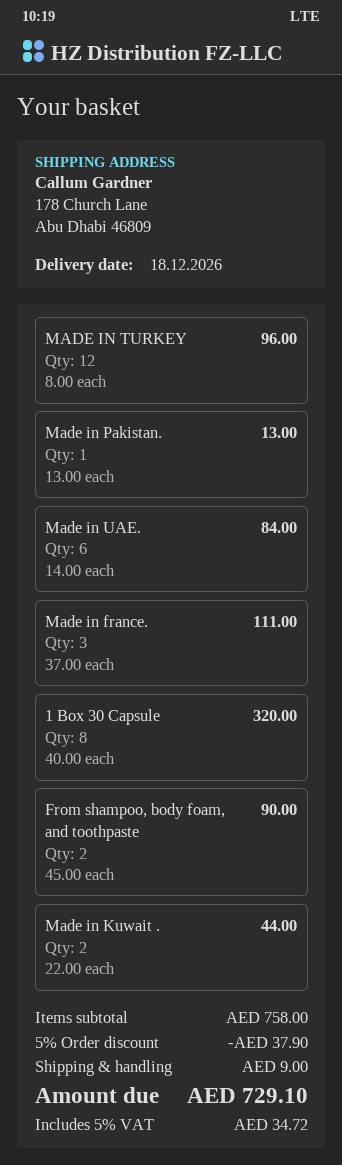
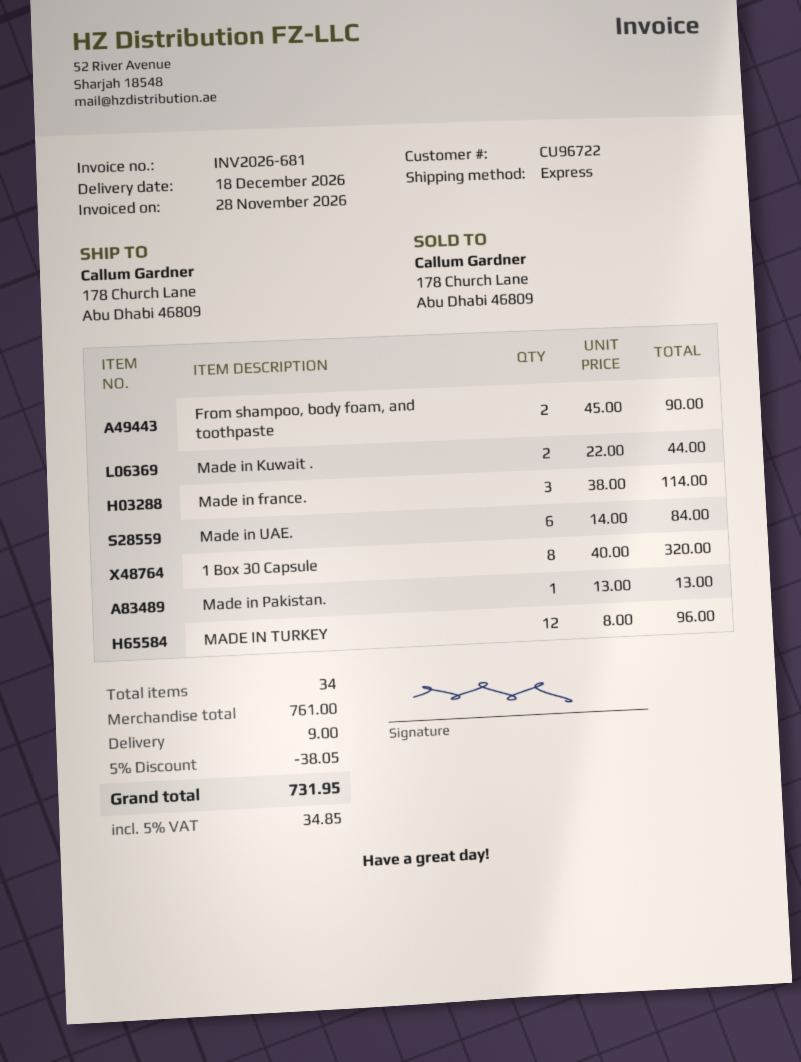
Made in france.: 3 x 37.00 = 111.00 -> 3 x 38.00 = 114.00
subtotal: 758.00 -> 761.00
discount: 5% = 37.90 -> 5% = 38.05
tax: 5% = 34.72 -> 5% = 34.85
total: 729.10 -> 731.95

